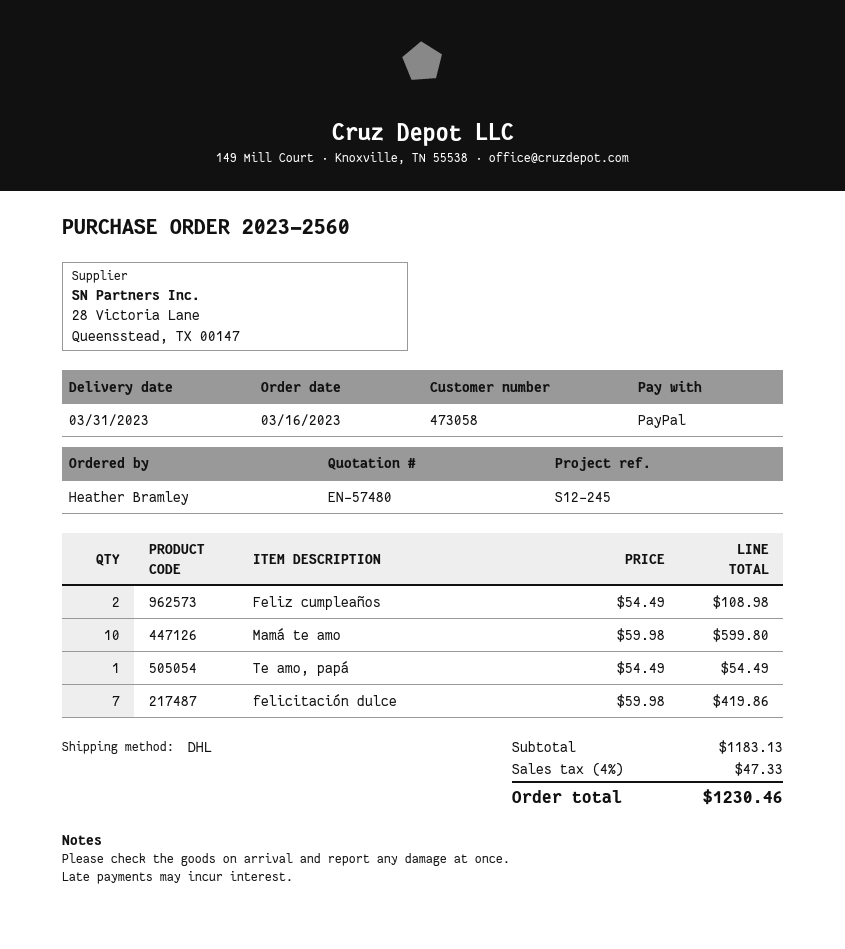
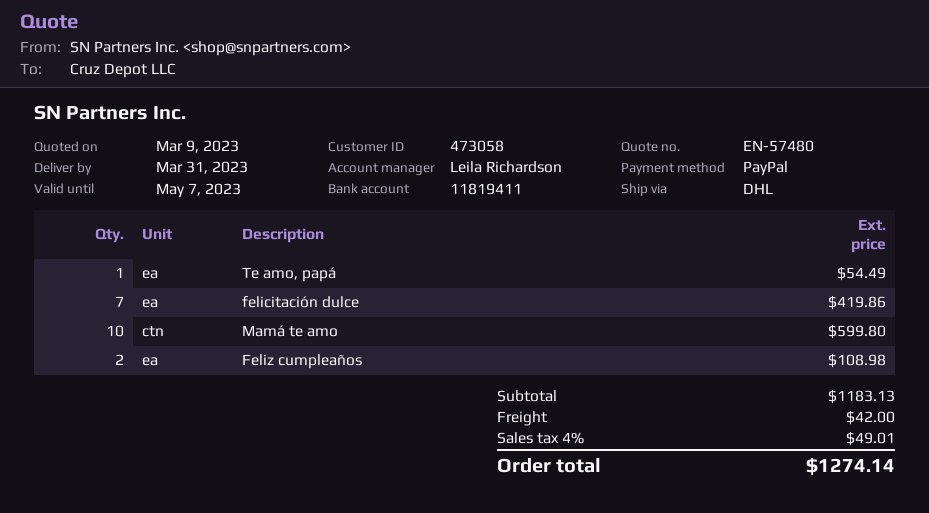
shipping: none -> 42.00
tax: 4% = 47.33 -> 4% = 49.01
total: 1230.46 -> 1274.14

